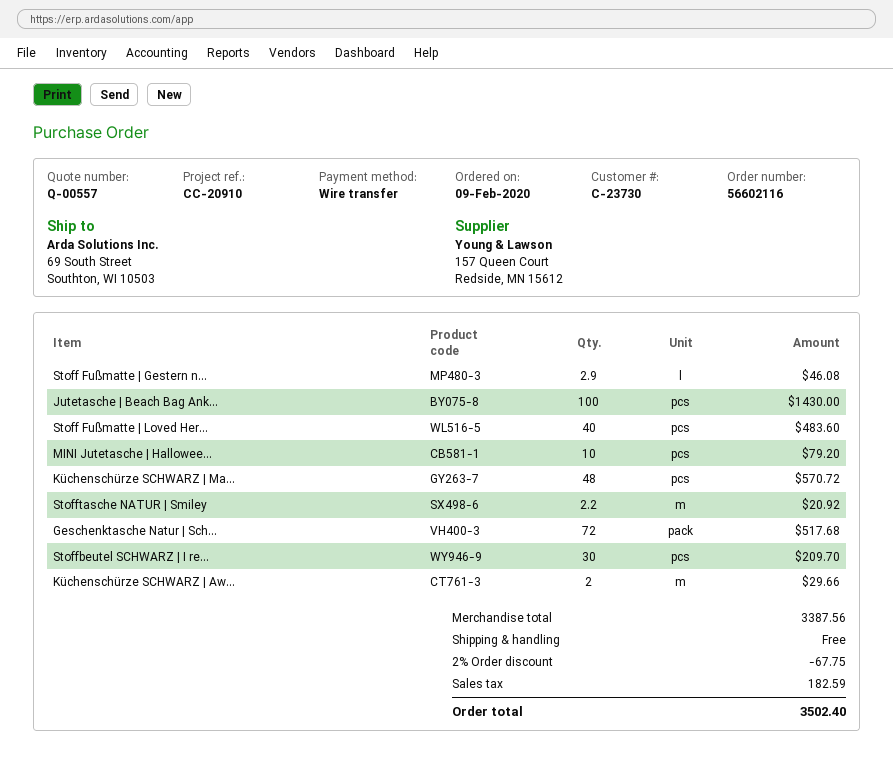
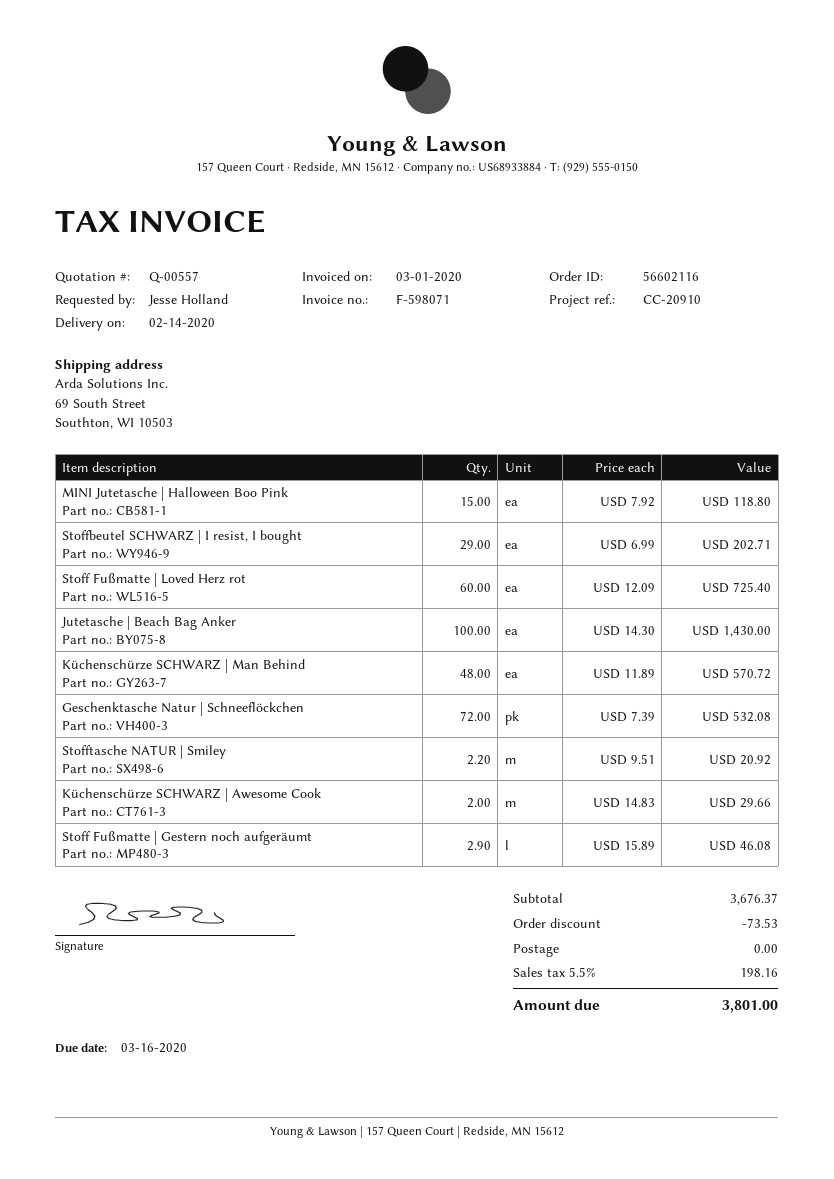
Stoff Fußmatte | Loved Her...: 40 for 483.60 -> 60 for 725.40
MINI Jutetasche | Hallowee...: 10 for 79.20 -> 15 for 118.80
Geschenktasche Natur | Sch...: 72 for 517.68 -> 72 for 532.08
Stoffbeutel SCHWARZ | I re...: 30 for 209.70 -> 29 for 202.71
subtotal: 3387.56 -> 3676.37
discount: 67.75 -> 73.53
tax: 182.59 -> 198.16
total: 3502.40 -> 3801.00

